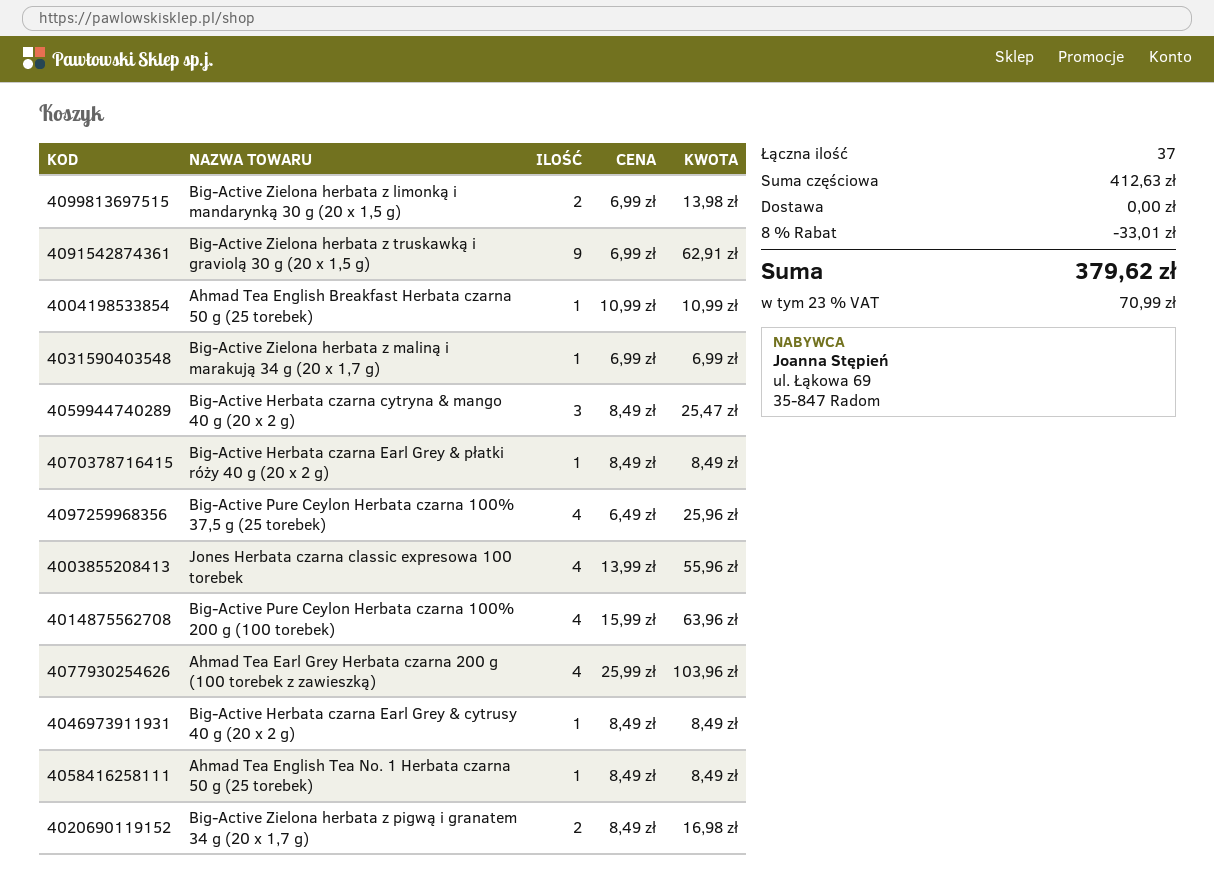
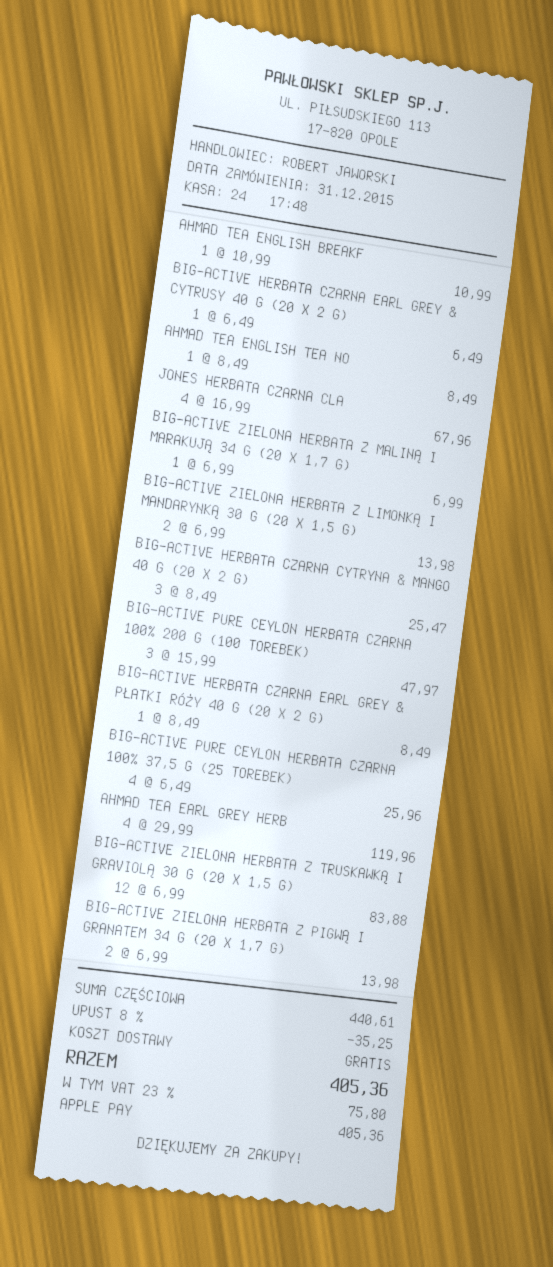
Big-Active Zielona herbata z truskawką i graviolą 30 g (20 x 1,5 g): 9 x 6.99 = 62.91 -> 12 x 6.99 = 83.88
Jones Herbata czarna classic expresowa 100 torebek: 4 x 13.99 = 55.96 -> 4 x 16.99 = 67.96
Big-Active Pure Ceylon Herbata czarna 100% 200 g (100 torebek): 4 x 15.99 = 63.96 -> 3 x 15.99 = 47.97
Ahmad Tea Earl Grey Herbata czarna 200 g (100 torebek z zawieszką): 4 x 25.99 = 103.96 -> 4 x 29.99 = 119.96
Big-Active Herbata czarna Earl Grey & cytrusy 40 g (20 x 2 g): 1 x 8.49 = 8.49 -> 1 x 6.49 = 6.49
Big-Active Zielona herbata z pigwą i granatem 34 g (20 x 1,7 g): 2 x 8.49 = 16.98 -> 2 x 6.99 = 13.98
subtotal: 412.63 -> 440.61
discount: 8% = 33.01 -> 8% = 35.25
tax: 23% = 70.99 -> 23% = 75.80
total: 379.62 -> 405.36

